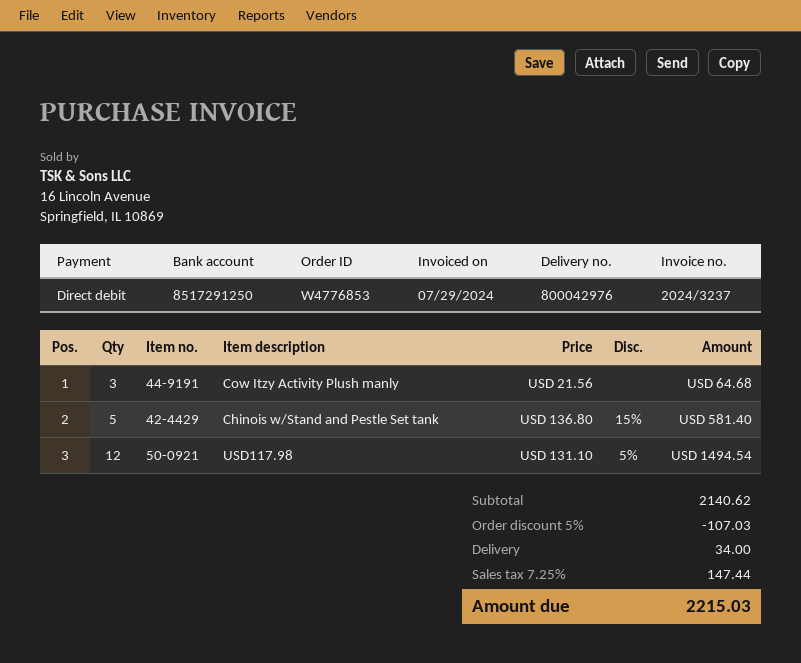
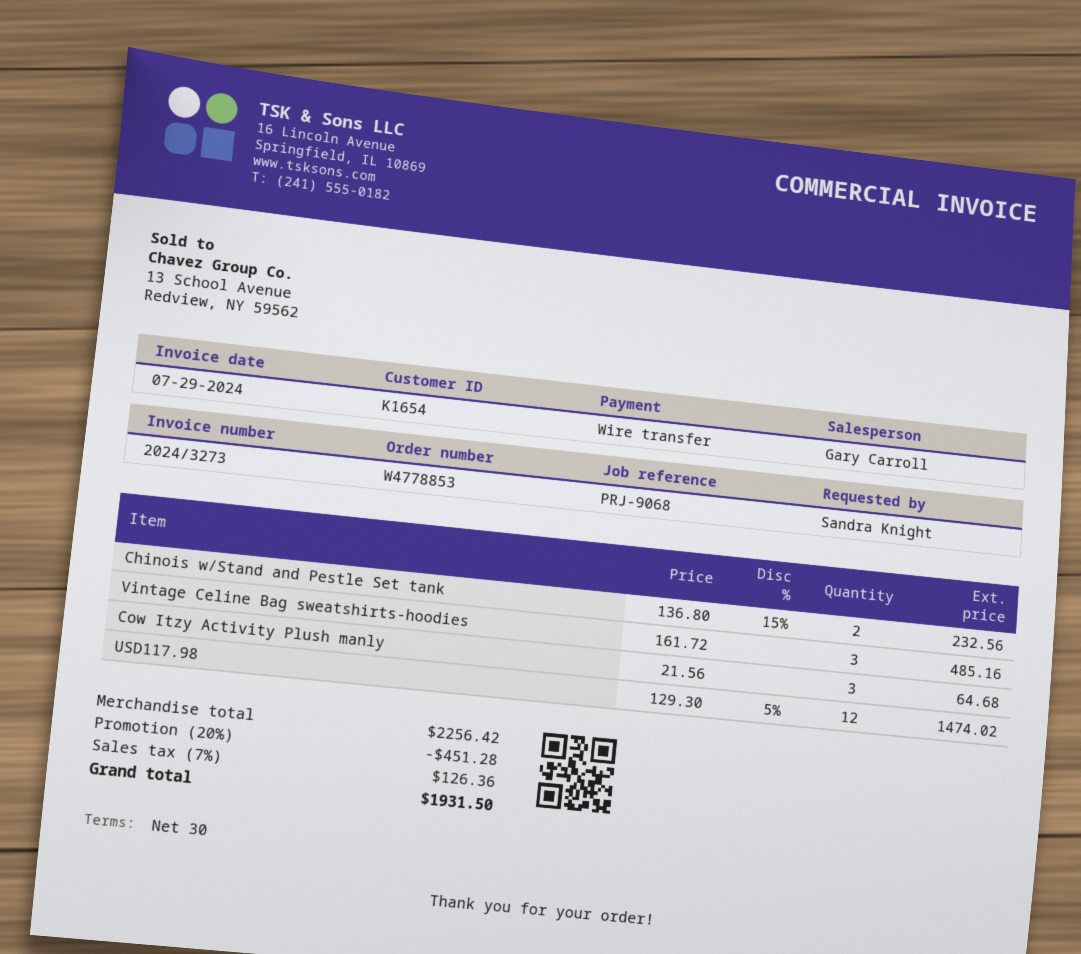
order number: W4776853 -> W4778853
invoice number: 2024/3237 -> 2024/3273
payment method: direct debit -> bank transfer
Chinois w/Stand and Pestle Set tank: 5 x 136.80 - 15% = 581.40 -> 2 x 136.80 - 15% = 232.56
USD117.98: 12 x 131.10 - 5% = 1494.54 -> 12 x 129.30 - 5% = 1474.02
Vintage Celine Bag sweatshirts-hoodies: none -> 3 x 161.72 = 485.16
subtotal: 2140.62 -> 2256.42
discount: 5% = 107.03 -> 20% = 451.28
shipping: 34.00 -> none
tax: 7.25% = 147.44 -> 7% = 126.36
total: 2215.03 -> 1931.50

